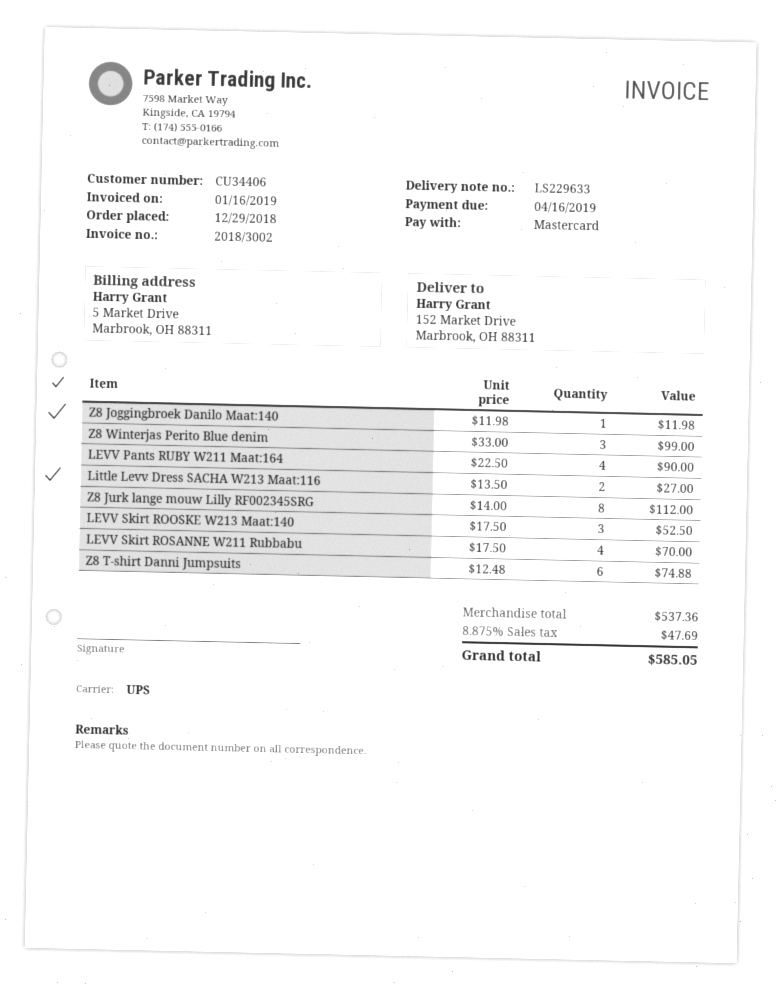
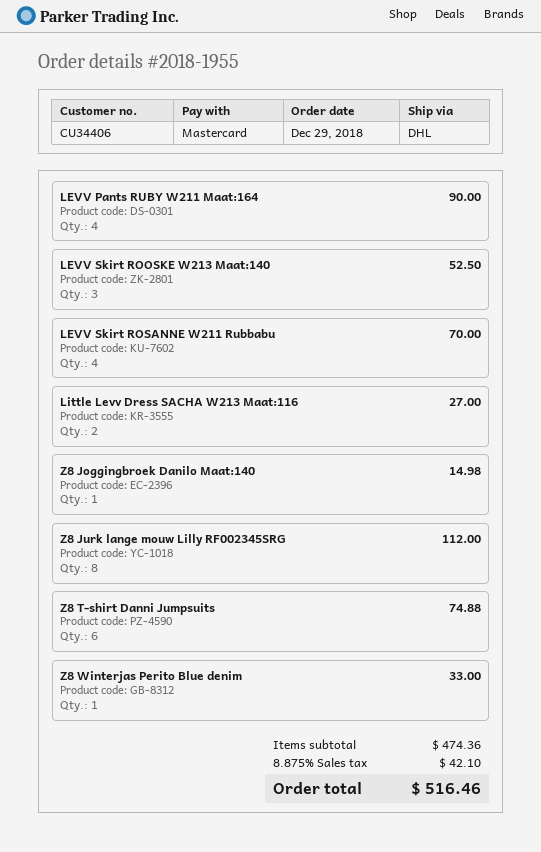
shipping method: UPS -> DHL
Z8 Joggingbroek Danilo Maat:140: 1 for 11.98 -> 1 for 14.98
Z8 Winterjas Perito Blue denim: 3 for 99.00 -> 1 for 33.00
subtotal: 537.36 -> 474.36
tax: 8.875% = 47.69 -> 8.875% = 42.10
total: 585.05 -> 516.46

